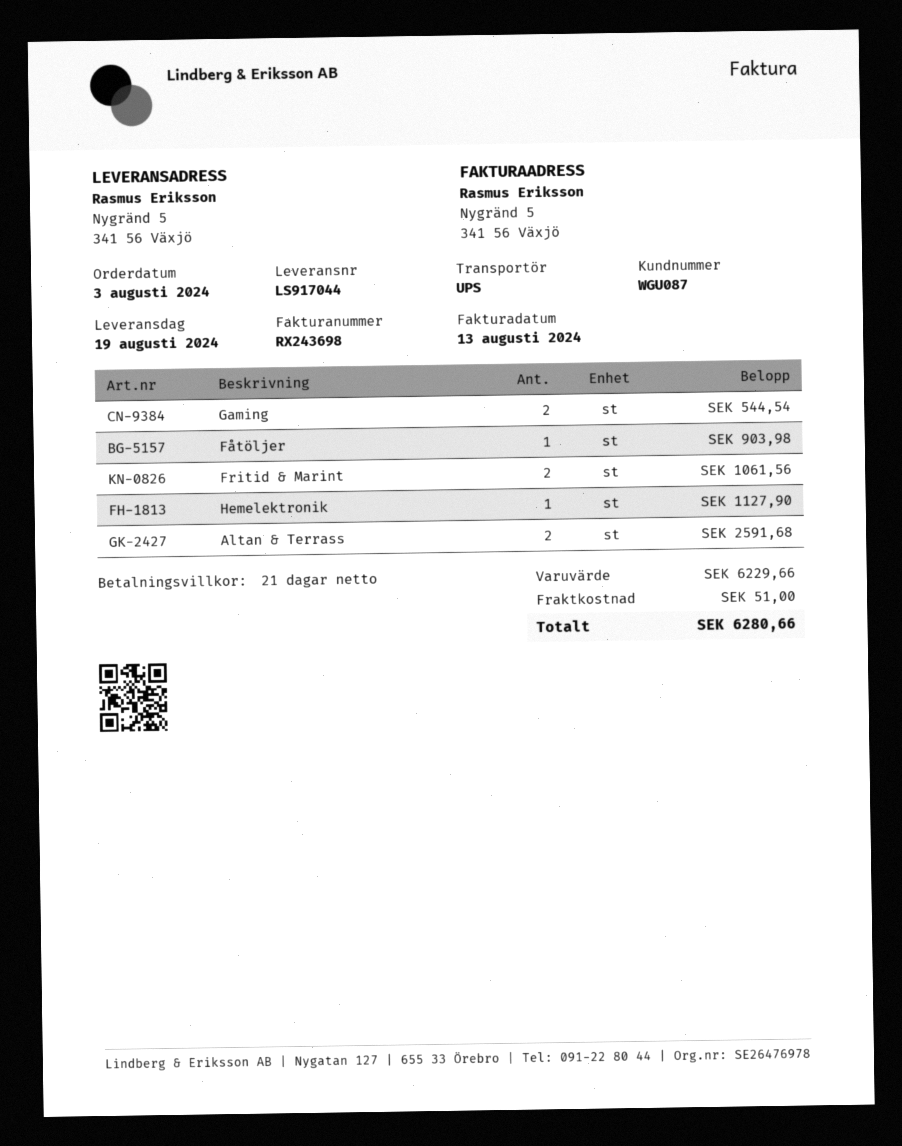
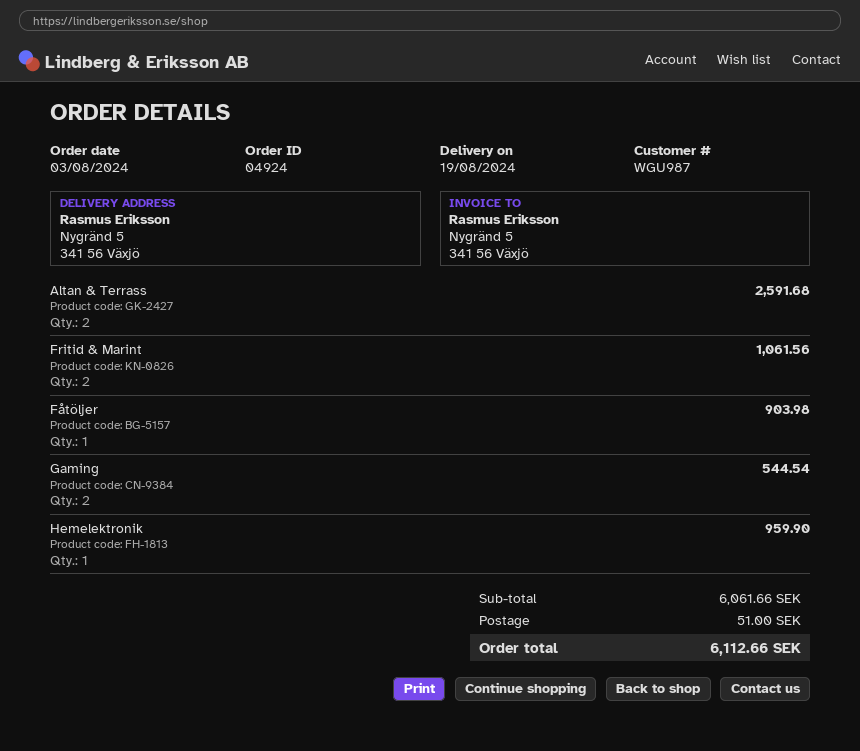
customer number: WGU087 -> WGU987
Hemelektronik: 1 for 1127.90 -> 1 for 959.90
subtotal: 6229.66 -> 6061.66
total: 6280.66 -> 6112.66

